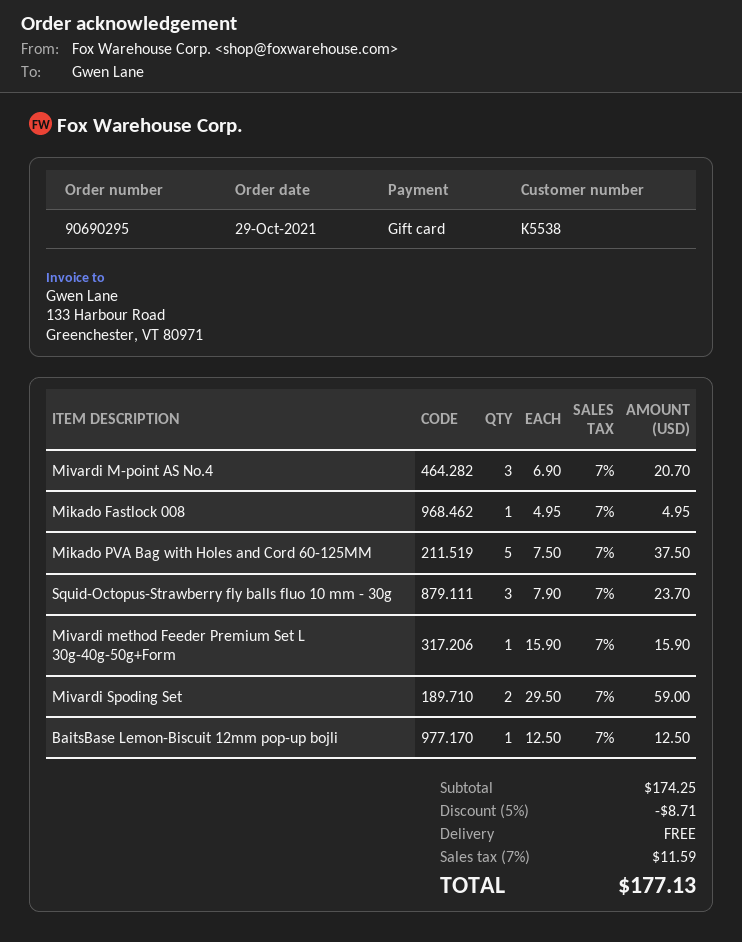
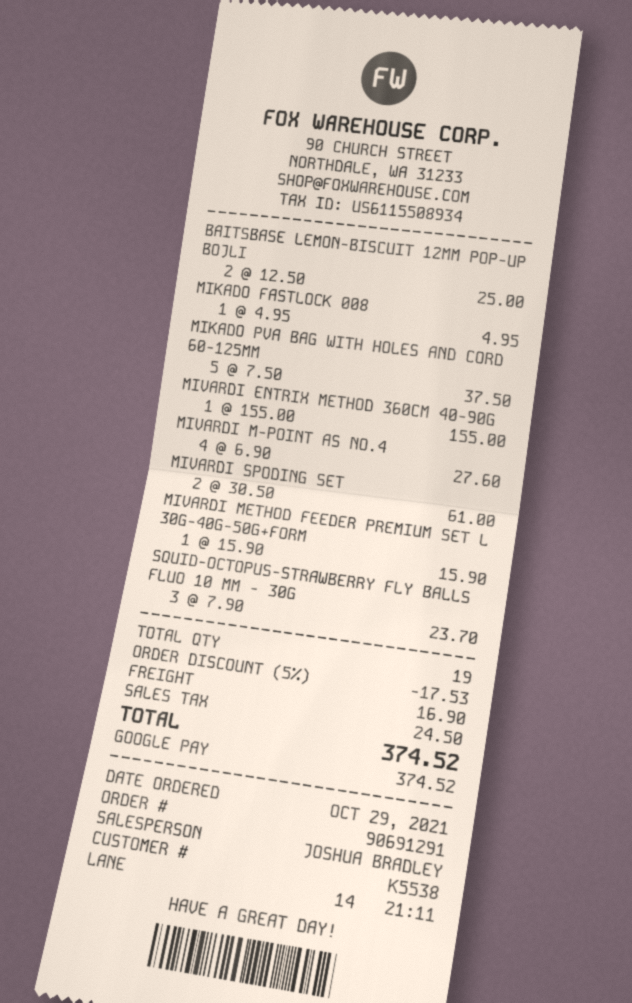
order number: 90690295 -> 90691291
payment method: gift card -> Google Pay
Mivardi M-point AS No.4: 3 x 6.90 = 20.70 -> 4 x 6.90 = 27.60
Mivardi Spoding Set: 2 x 29.50 = 59.00 -> 2 x 30.50 = 61.00
BaitsBase Lemon-Biscuit 12mm pop-up bojli: 1 x 12.50 = 12.50 -> 2 x 12.50 = 25.00
MIVARDI ENTRIX METHOD 360CM 40-90G: none -> 1 x 155.00 = 155.00
discount: 5% = 8.71 -> 5% = 17.53
shipping: 0.00 -> 16.90
tax: 11.59 -> 24.50
total: 177.13 -> 374.52

